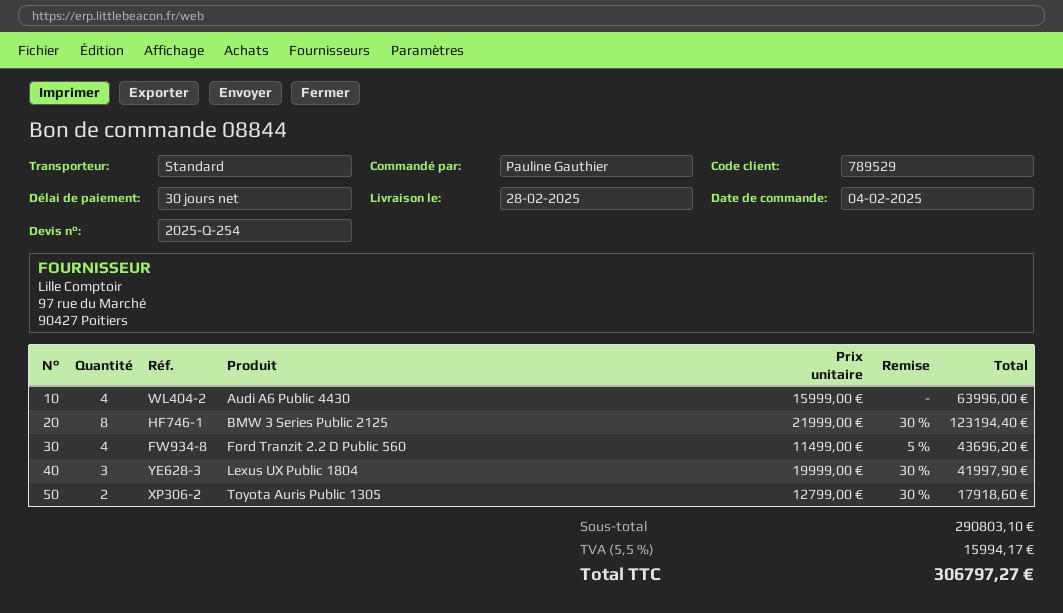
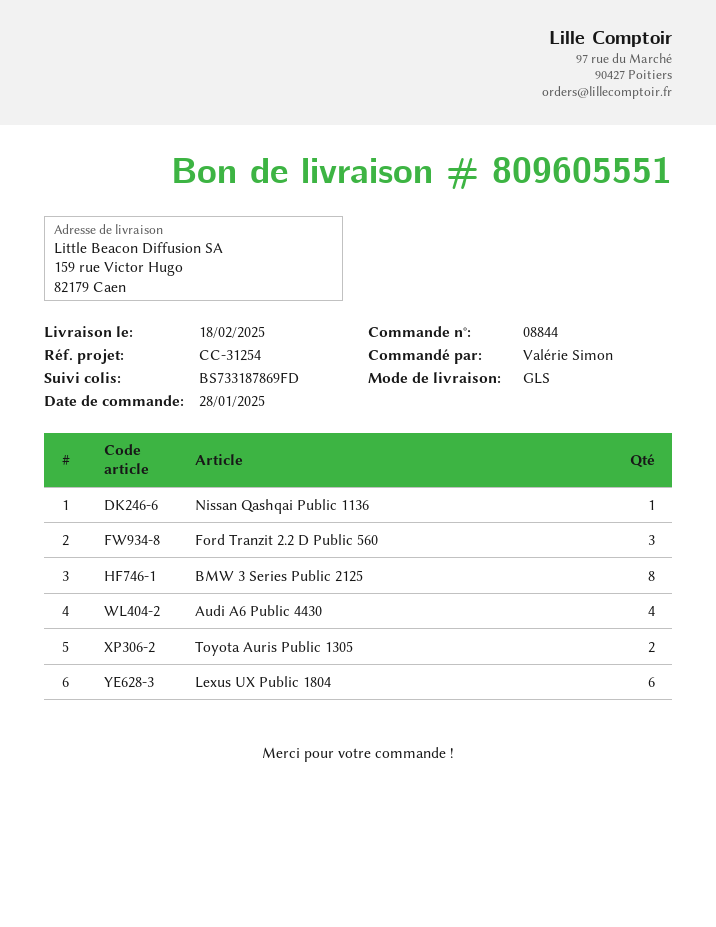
order date: 2025-02-04 -> 2025-01-28
delivery date: 2025-02-28 -> 2025-02-18
ordered by: Pauline Gauthier -> Valérie Simon
shipping method: standard -> GLS
Ford Tranzit 2.2 D Public 560: 4 -> 3
Lexus UX Public 1804: 3 -> 6
Nissan Qashqai Public 1136: none -> 1

